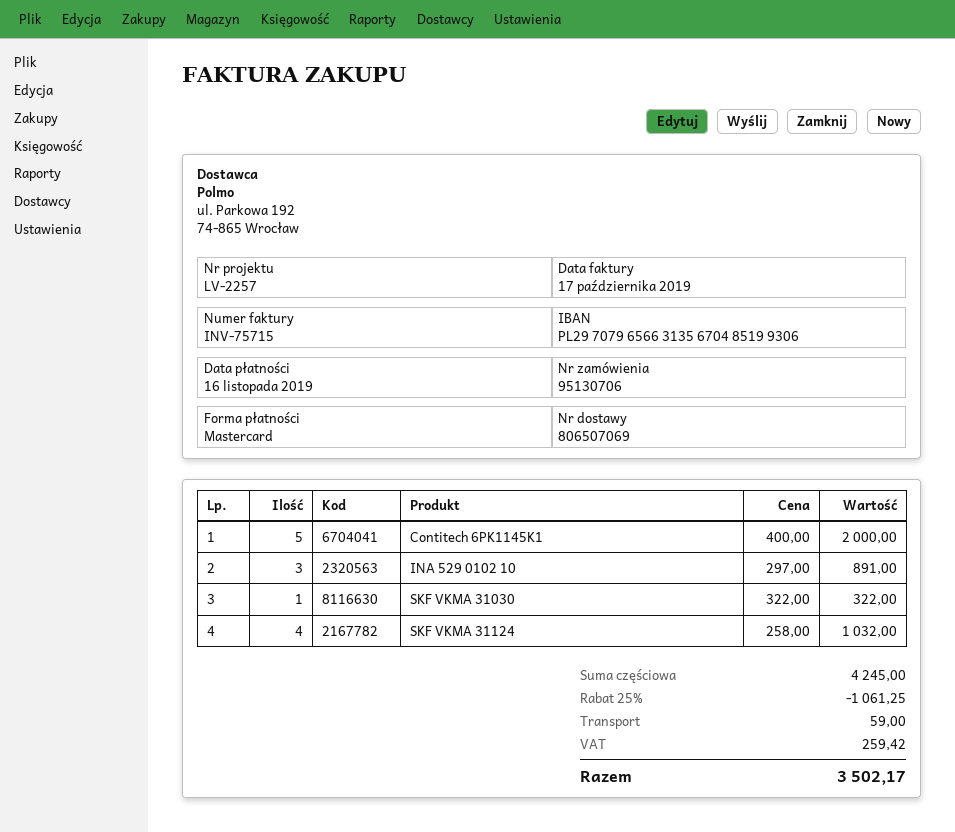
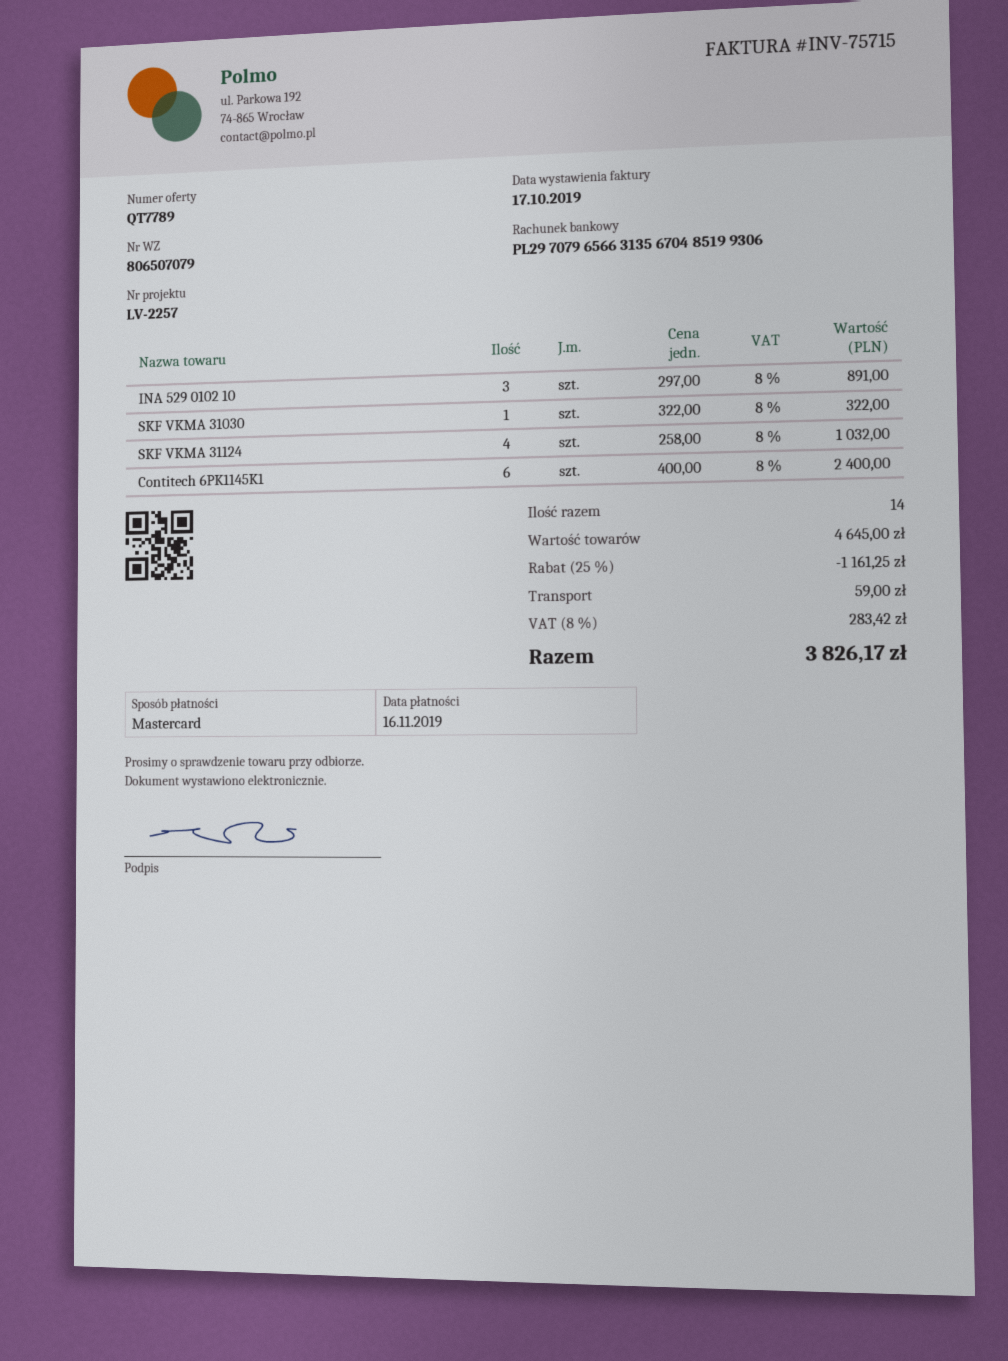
delivery note number: 806507069 -> 806507079
Contitech 6PK1145K1: 5 x 400.00 = 2000.00 -> 6 x 400.00 = 2400.00
subtotal: 4245.00 -> 4645.00
discount: 25% = 1061.25 -> 25% = 1161.25
tax: 259.42 -> 283.42
total: 3502.17 -> 3826.17

